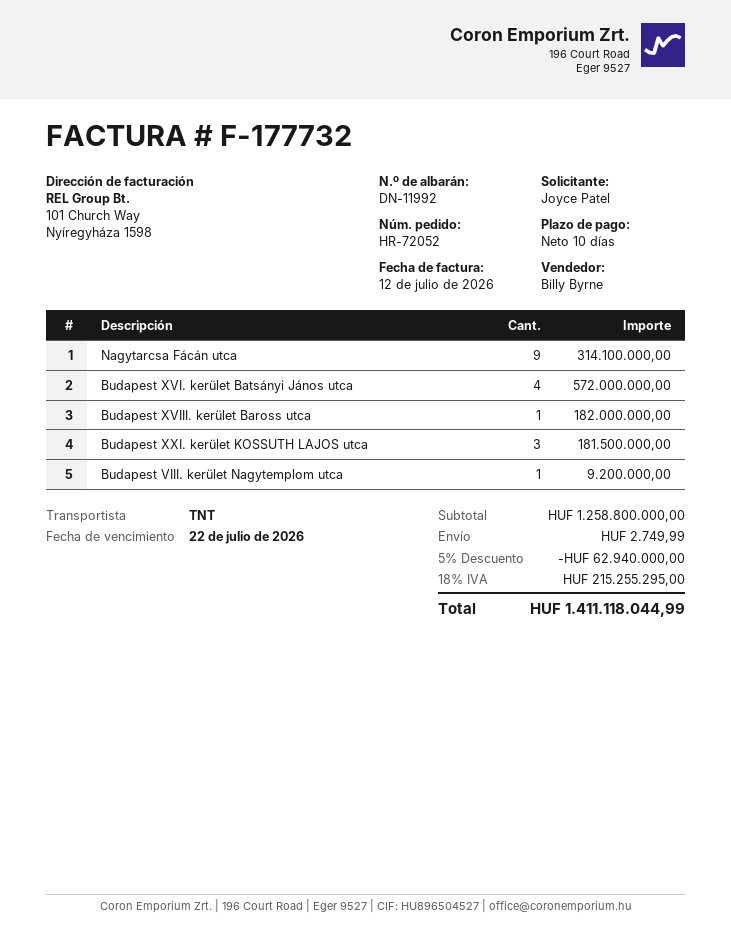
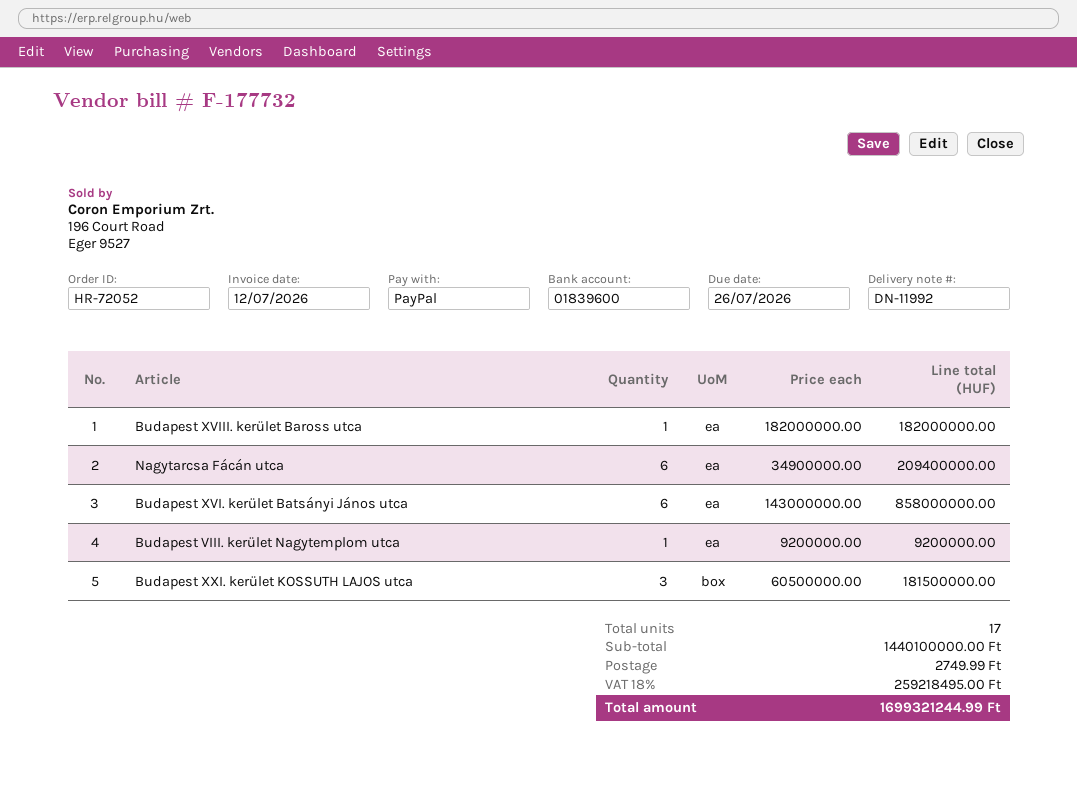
due date: 2026-07-22 -> 2026-07-26
Nagytarcsa Fácán utca: 9 for 314100000.00 -> 6 for 209400000.00
Budapest XVI. kerület Batsányi János utca: 4 for 572000000.00 -> 6 for 858000000.00
subtotal: 1258800000.00 -> 1440100000.00
discount: 5% = 62940000.00 -> none
tax: 18% = 215255295.00 -> 18% = 259218495.00
total: 1411118044.99 -> 1699321244.99

